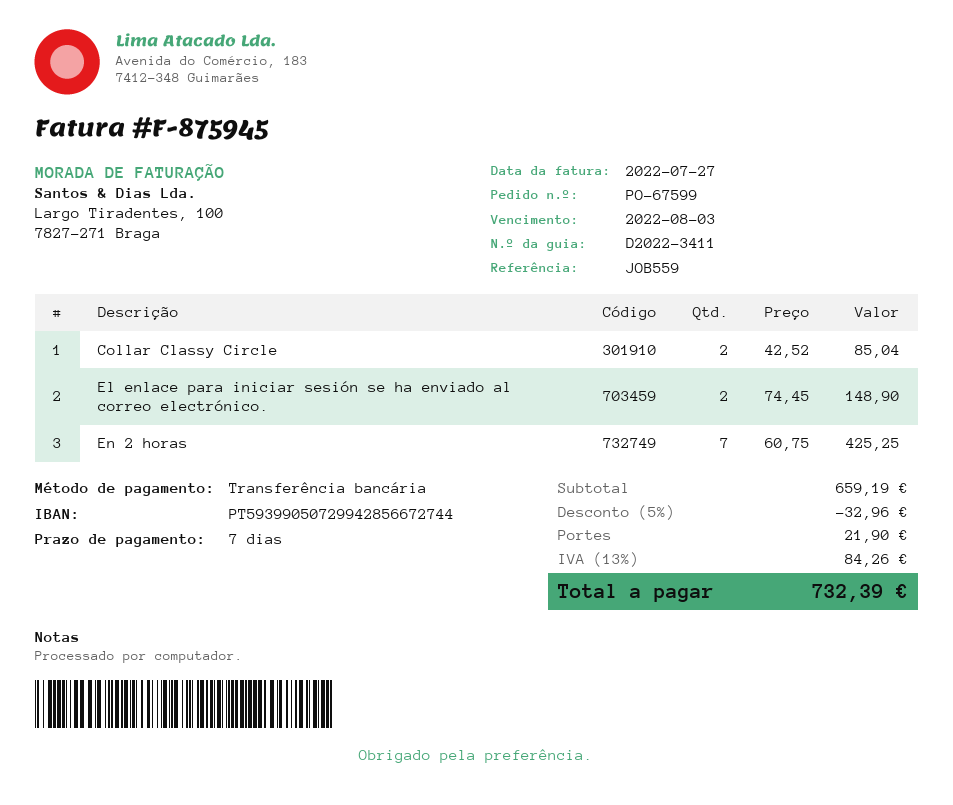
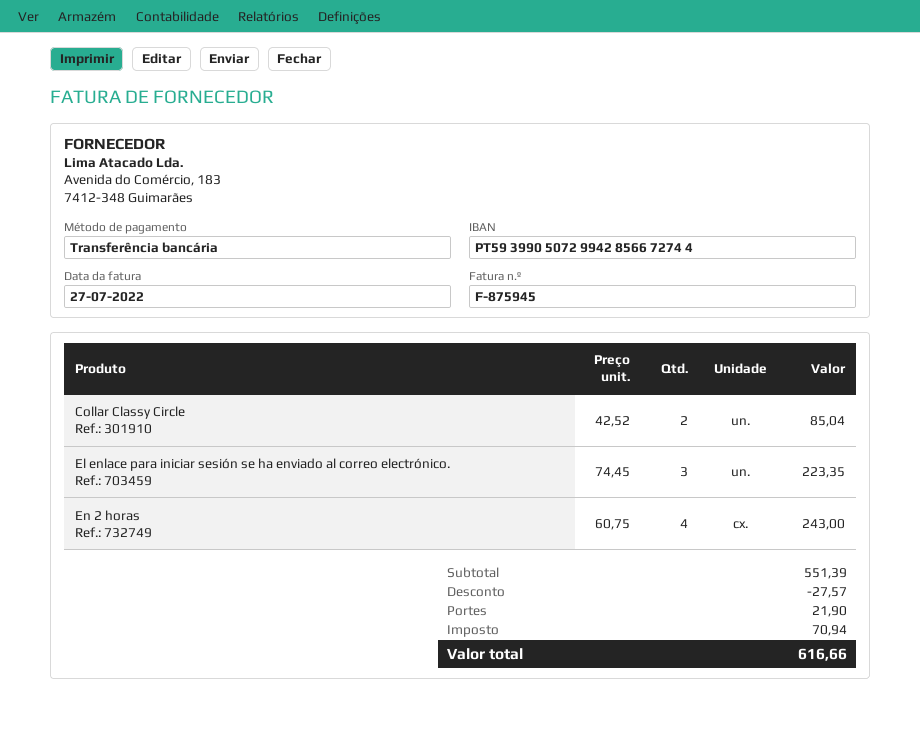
El enlace para iniciar sesión se ha enviado al correo electrónico.: 2 x 74.45 = 148.90 -> 3 x 74.45 = 223.35
En 2 horas: 7 x 60.75 = 425.25 -> 4 x 60.75 = 243.00
subtotal: 659.19 -> 551.39
discount: 32.96 -> 27.57
tax: 84.26 -> 70.94
total: 732.39 -> 616.66

